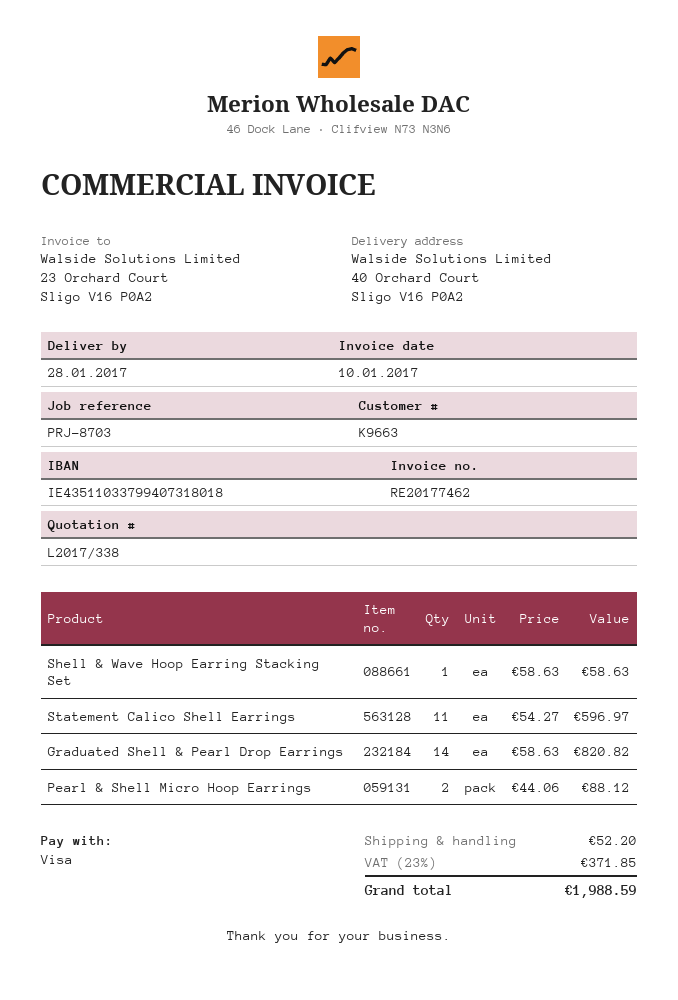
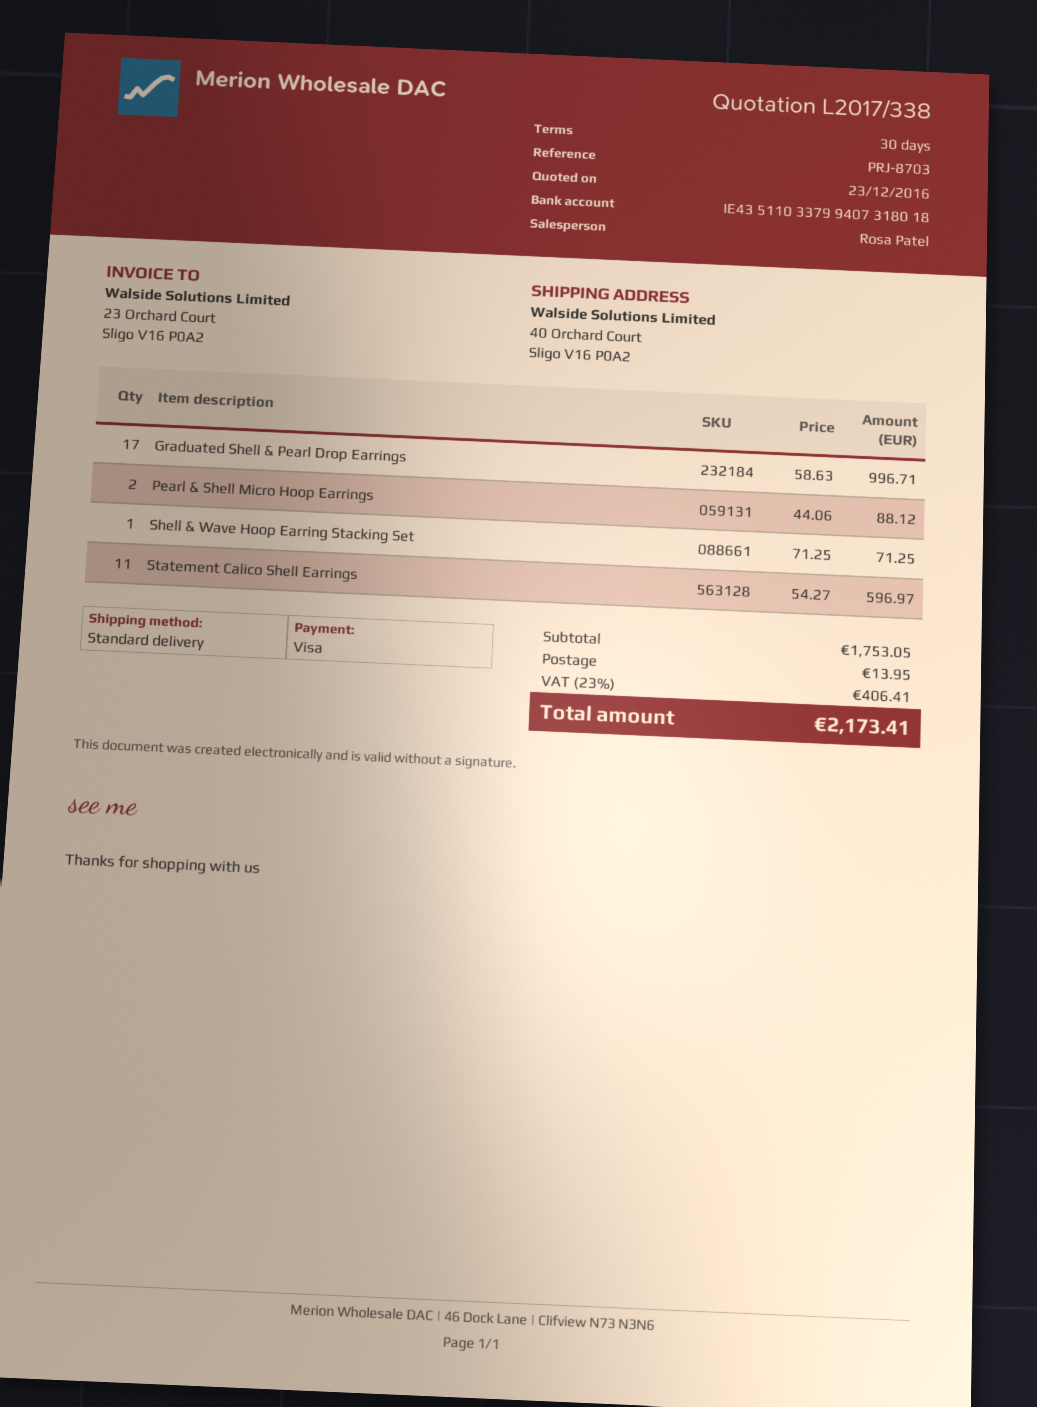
Shell & Wave Hoop Earring Stacking Set: 1 x 58.63 = 58.63 -> 1 x 71.25 = 71.25
Graduated Shell & Pearl Drop Earrings: 14 x 58.63 = 820.82 -> 17 x 58.63 = 996.71
shipping: 52.20 -> 13.95
tax: 23% = 371.85 -> 23% = 406.41
total: 1988.59 -> 2173.41

